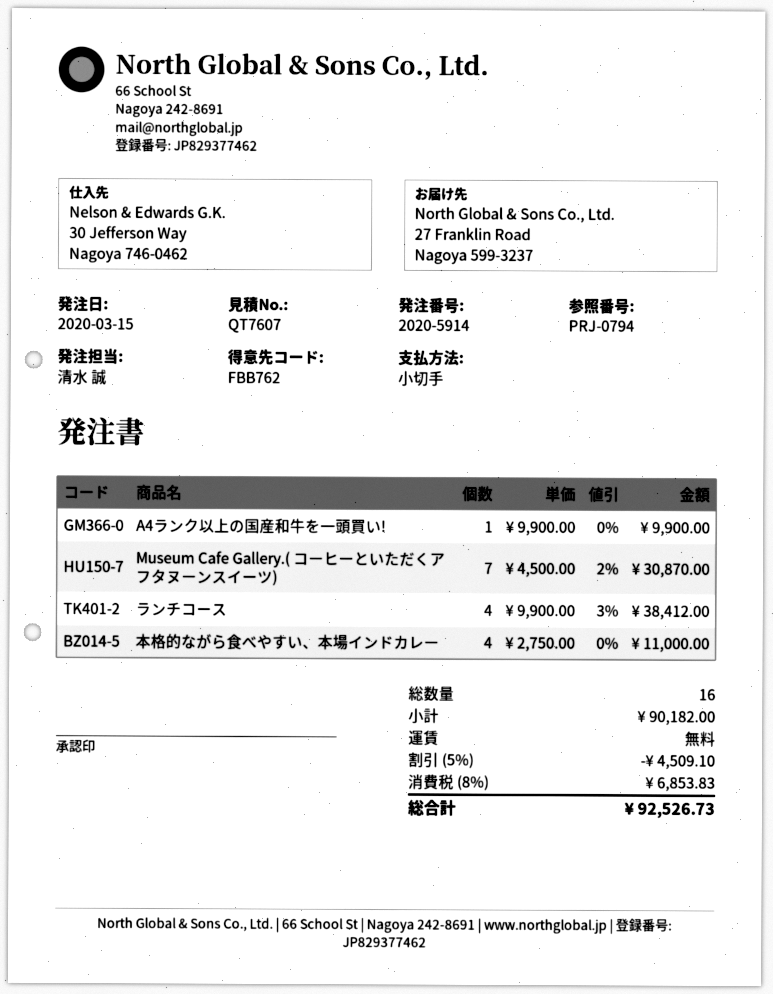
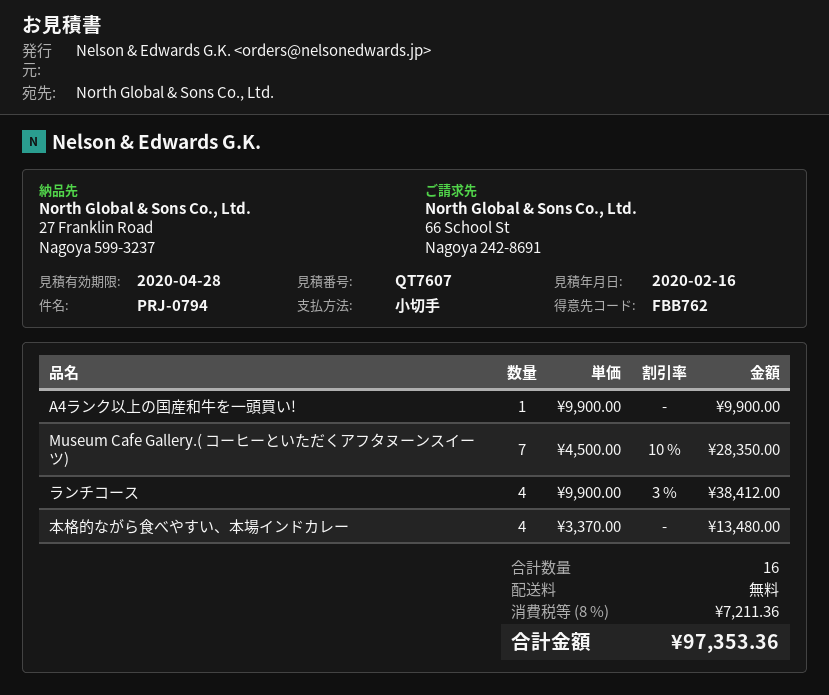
Museum Cafe Gallery.( コーヒーといただくアフタヌーンスイーツ): 7 x 4500.00 - 2% = 30870.00 -> 7 x 4500.00 - 10% = 28350.00
本格的ながら食べやすい、本場インドカレー: 4 x 2750.00 = 11000.00 -> 4 x 3370.00 = 13480.00
discount: 5% = 4509.10 -> none
tax: 8% = 6853.83 -> 8% = 7211.36
total: 92526.73 -> 97353.36

